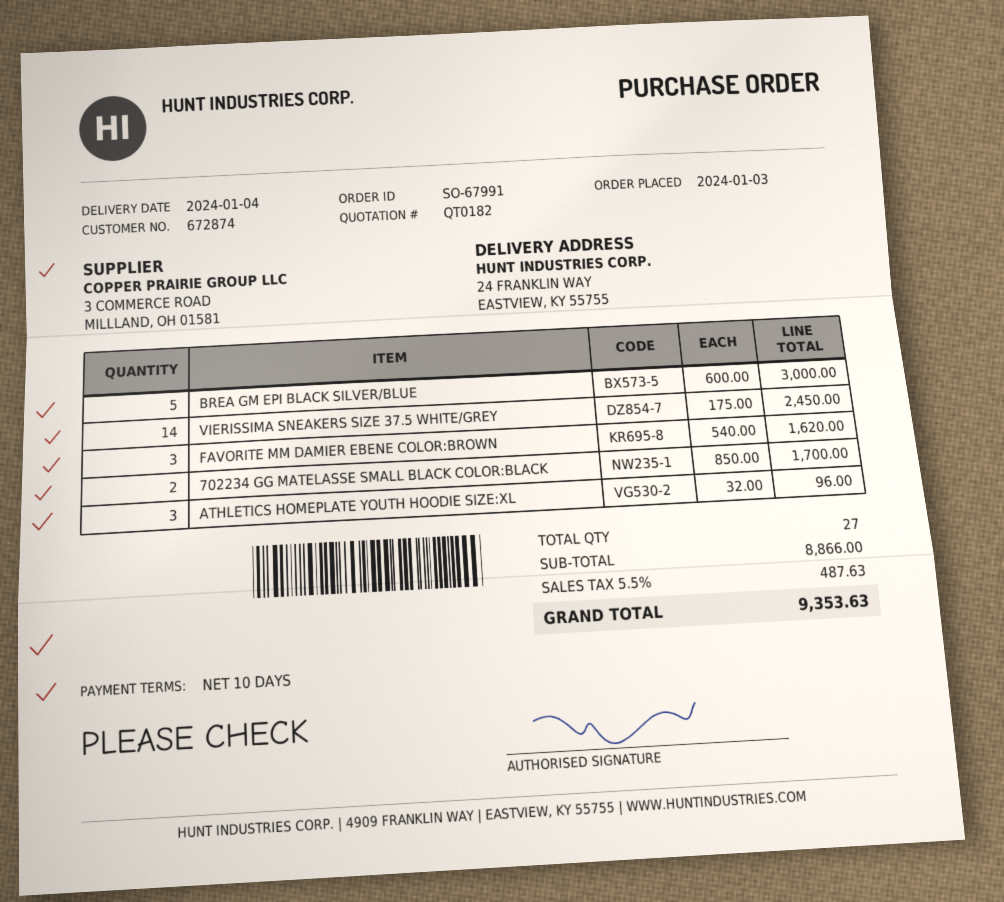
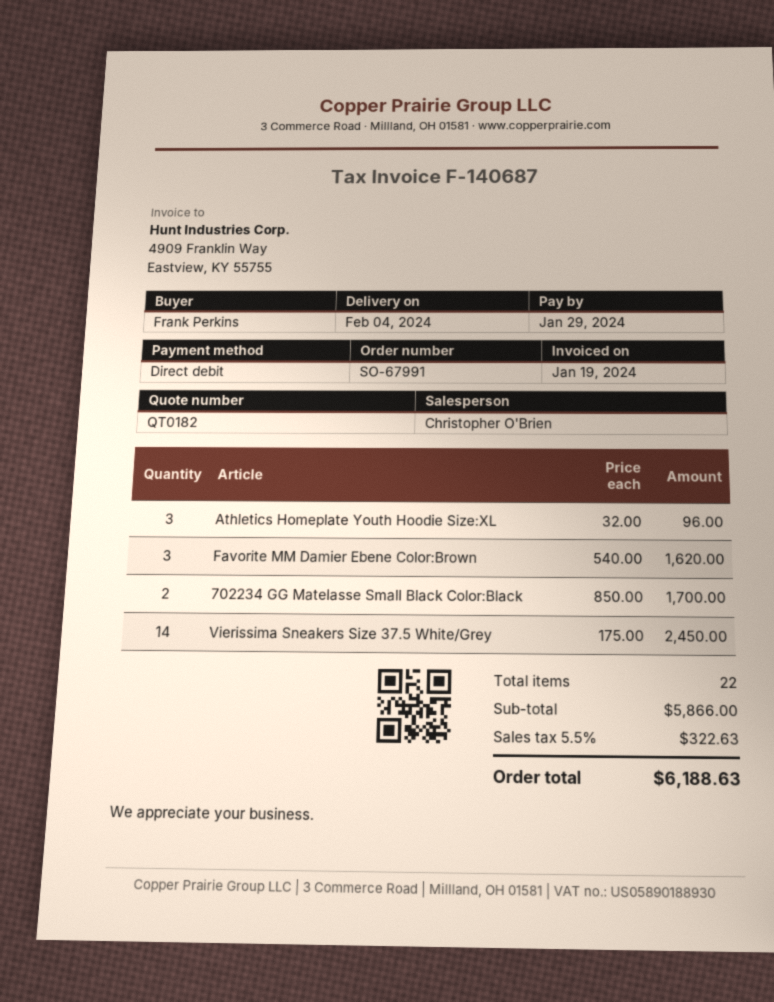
delivery date: 2024-01-04 -> 2024-02-04
BREA GM EPI BLACK SILVER/BLUE: 5 x 600.00 = 3000.00 -> none
total quantity: 27 -> 22
subtotal: 8866.00 -> 5866.00
tax: 5.5% = 487.63 -> 5.5% = 322.63
total: 9353.63 -> 6188.63

